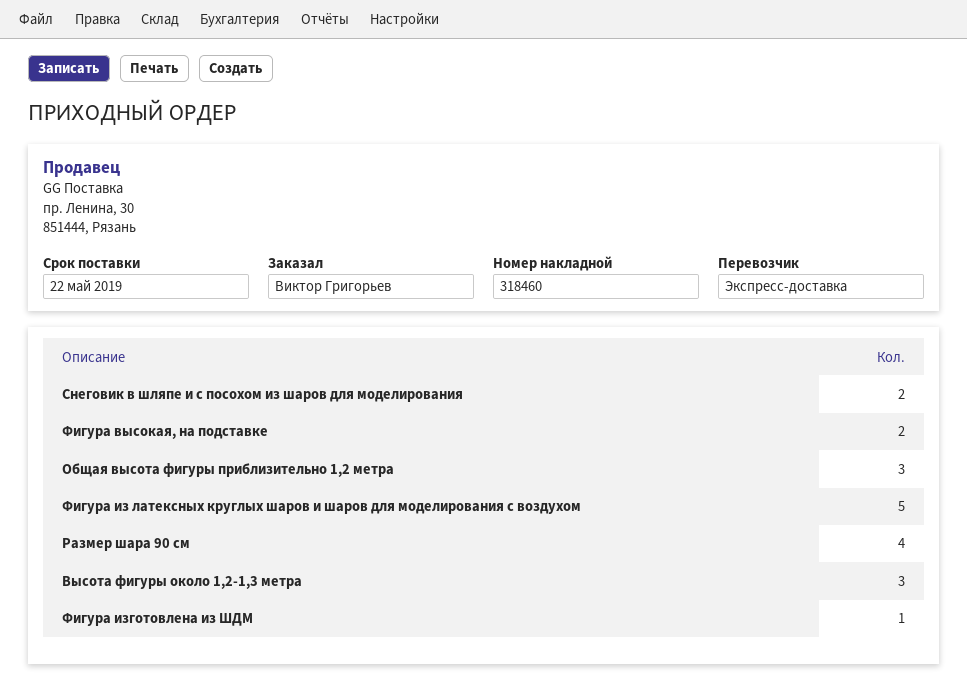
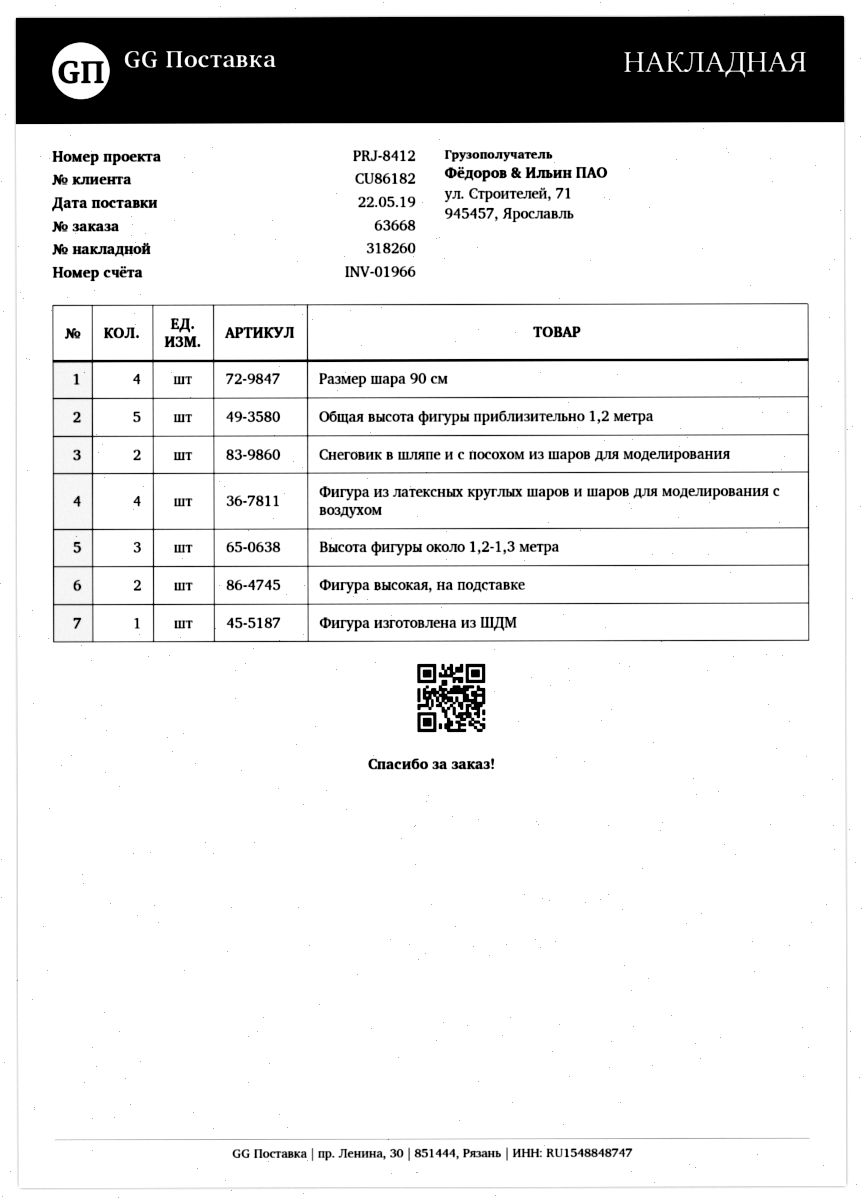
delivery note number: 318460 -> 318260
Общая высота фигуры приблизительно 1,2 метра: 3 -> 5
Фигура из латексных круглых шаров и шаров для моделирования с воздухом: 5 -> 4

